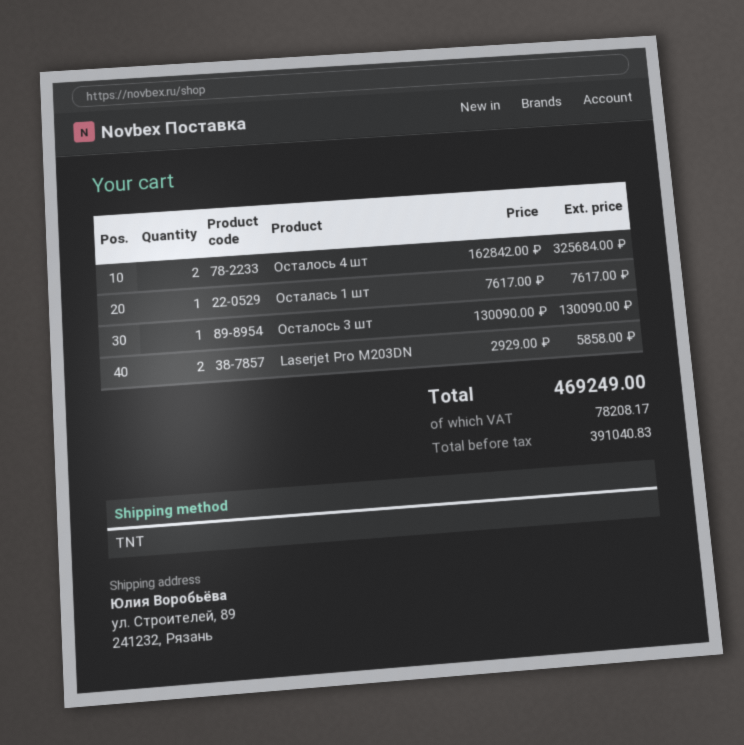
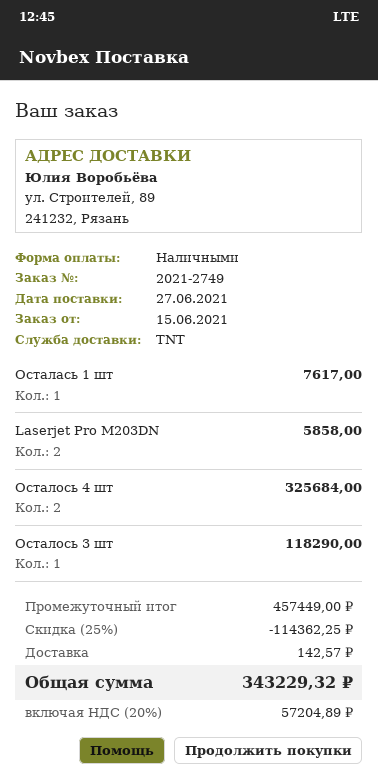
Осталось 3 шт: 1 for 130090.00 -> 1 for 118290.00
discount: none -> 25% = 114362.25
shipping: none -> 142.57
tax: 78208.17 -> 57204.89
total: 469249.00 -> 343229.32

